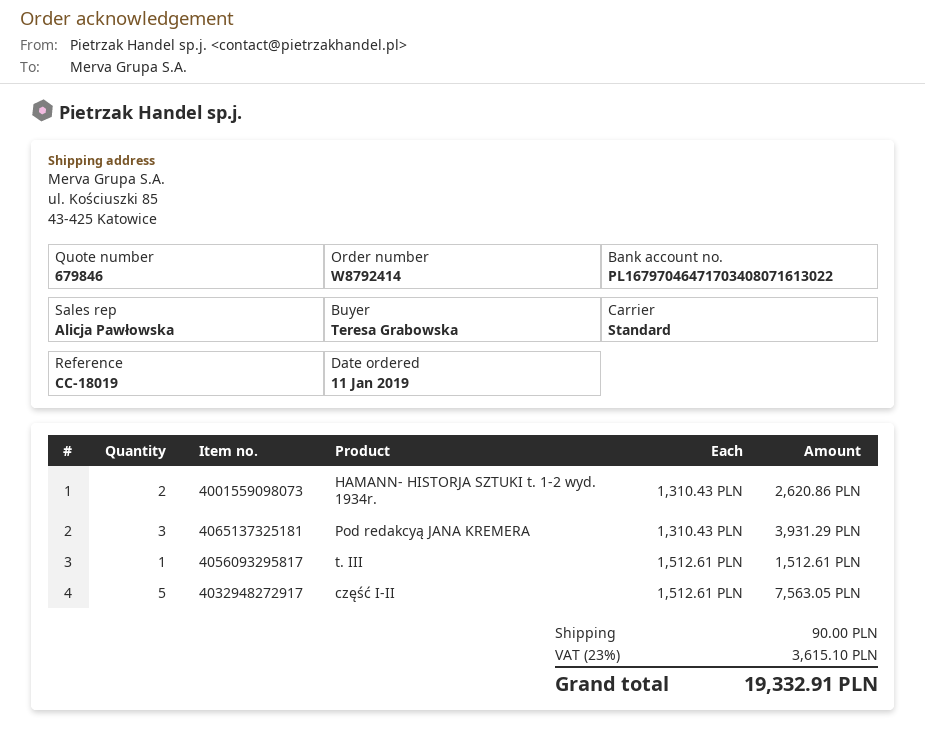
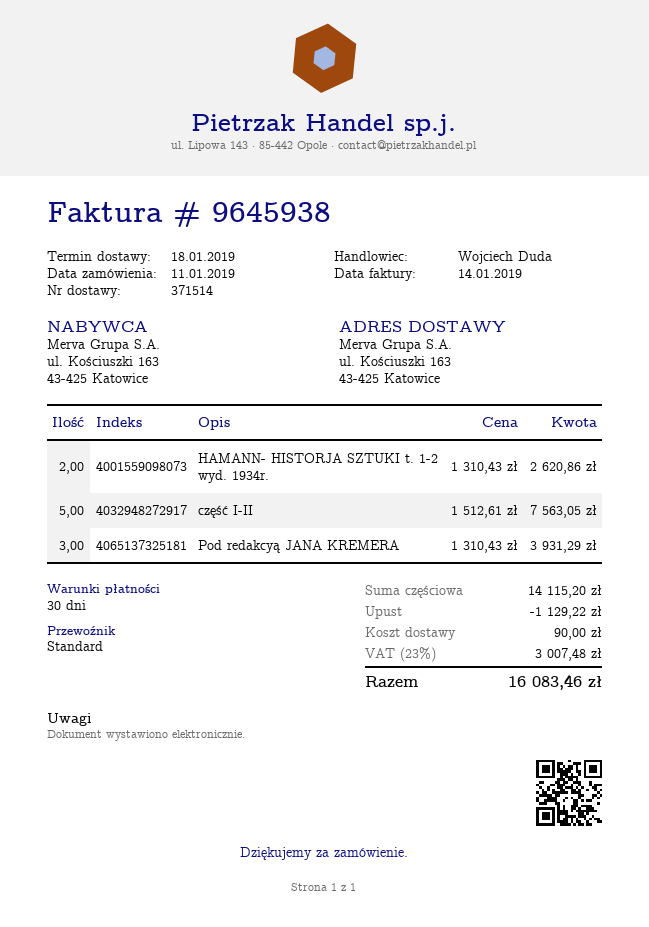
sales rep: Alicja Pawłowska -> Wojciech Duda
ship to: ul. Kościuszki 85, 43-425 Katowice -> ul. Kościuszki 163, 43-425 Katowice
t. III: 1 x 1512.61 = 1512.61 -> none
discount: none -> 1129.22
tax: 23% = 3615.10 -> 23% = 3007.48
total: 19332.91 -> 16083.46

